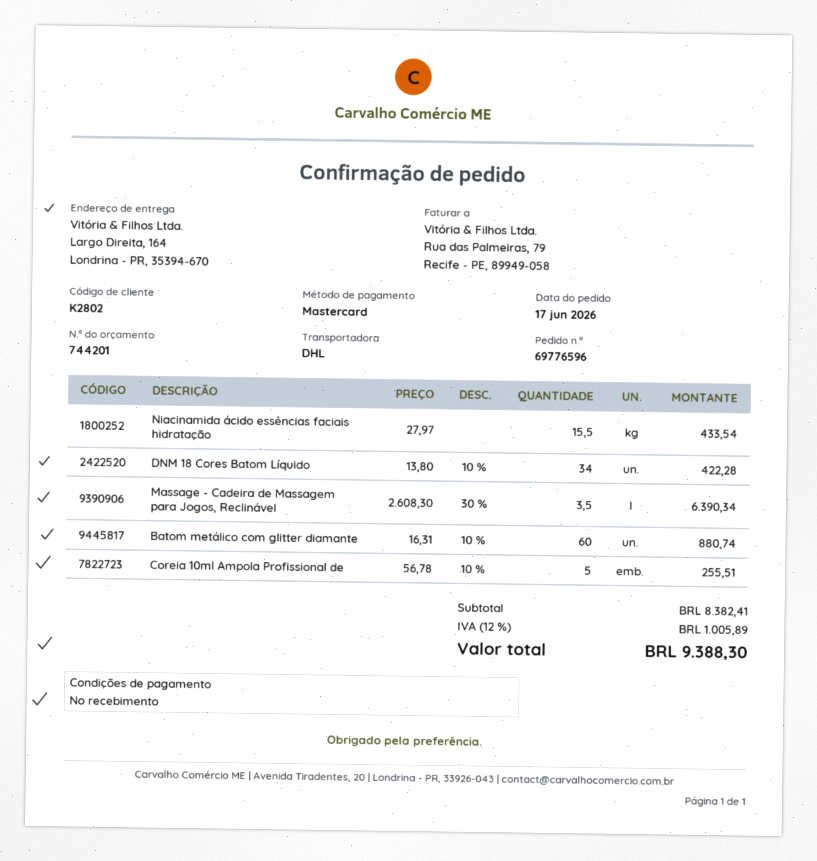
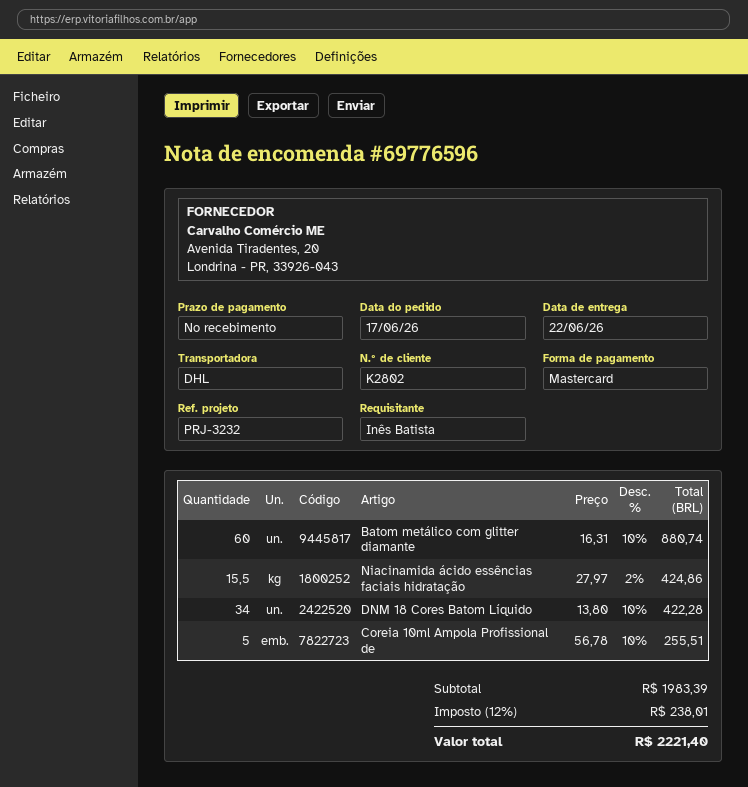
Niacinamida ácido essências faciais hidratação: 15.5 x 27.97 = 433.54 -> 15.5 x 27.97 - 2% = 424.86
Massage - Cadeira de Massagem para Jogos, Reclinável: 3.5 x 2608.30 - 30% = 6390.34 -> none
subtotal: 8382.41 -> 1983.39
tax: 12% = 1005.89 -> 12% = 238.01
total: 9388.30 -> 2221.40

